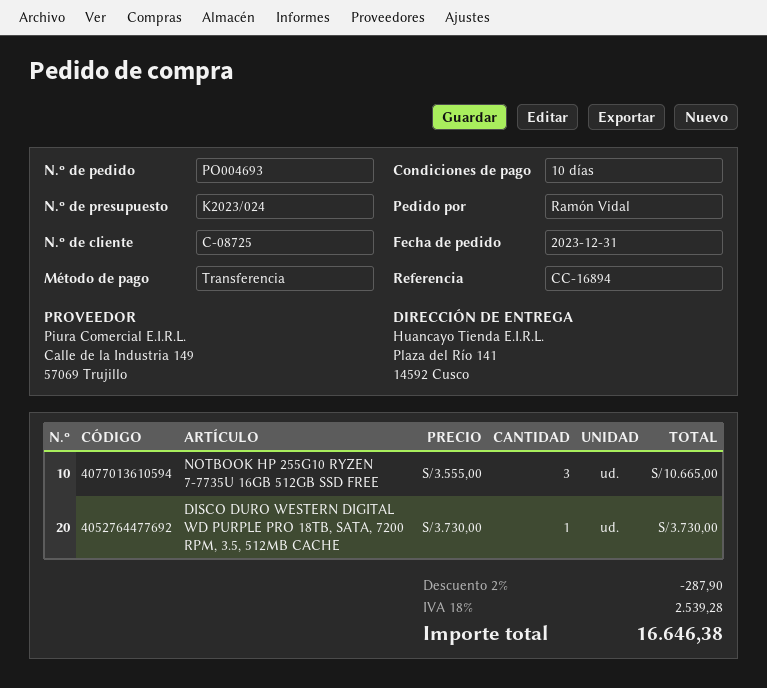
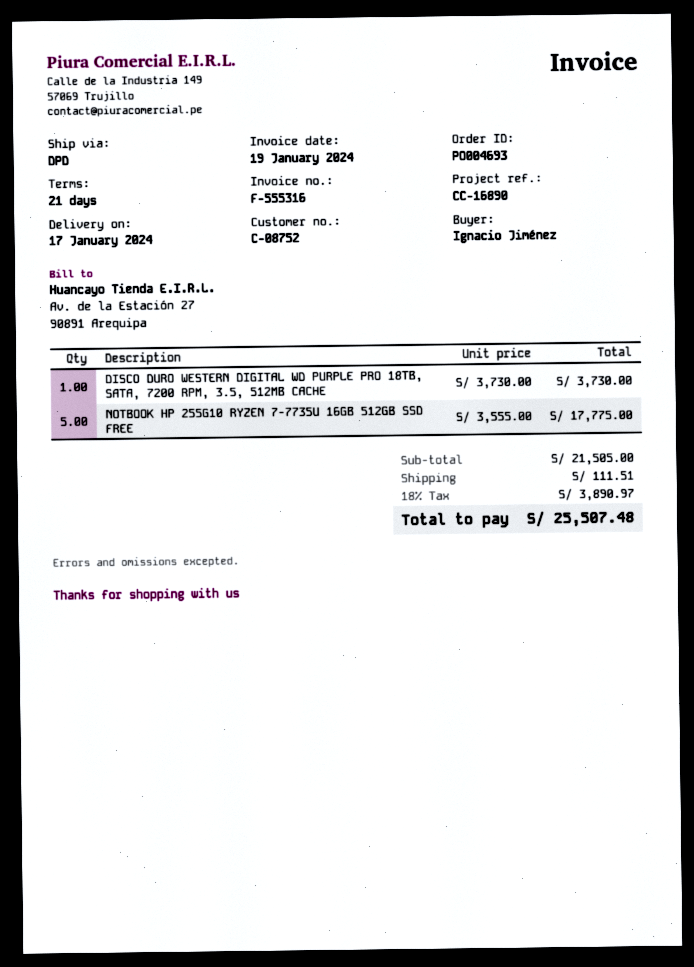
payment terms: 10 days -> 21 days
customer number: C-08725 -> C-08752
reference: CC-16894 -> CC-16890
ordered by: Ramón Vidal -> Ignacio Jiménez
NOTBOOK HP 255G10 RYZEN 7-7735U 16GB 512GB SSD FREE: 3 x 3555.00 = 10665.00 -> 5 x 3555.00 = 17775.00
discount: 2% = 287.90 -> none
shipping: none -> 111.51
tax: 18% = 2539.28 -> 18% = 3890.97
total: 16646.38 -> 25507.48

